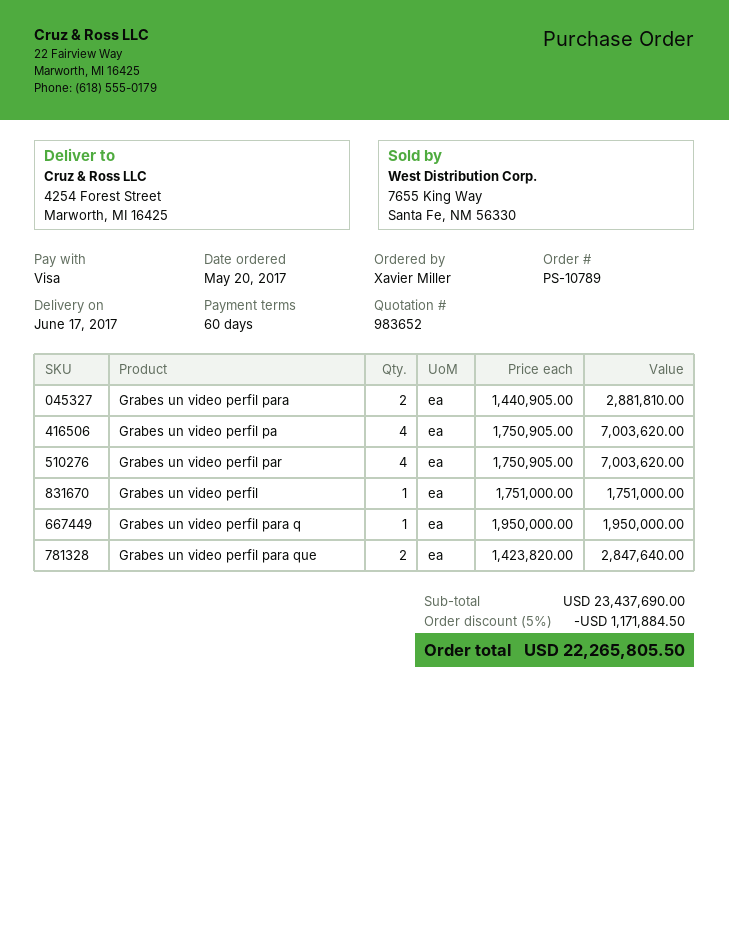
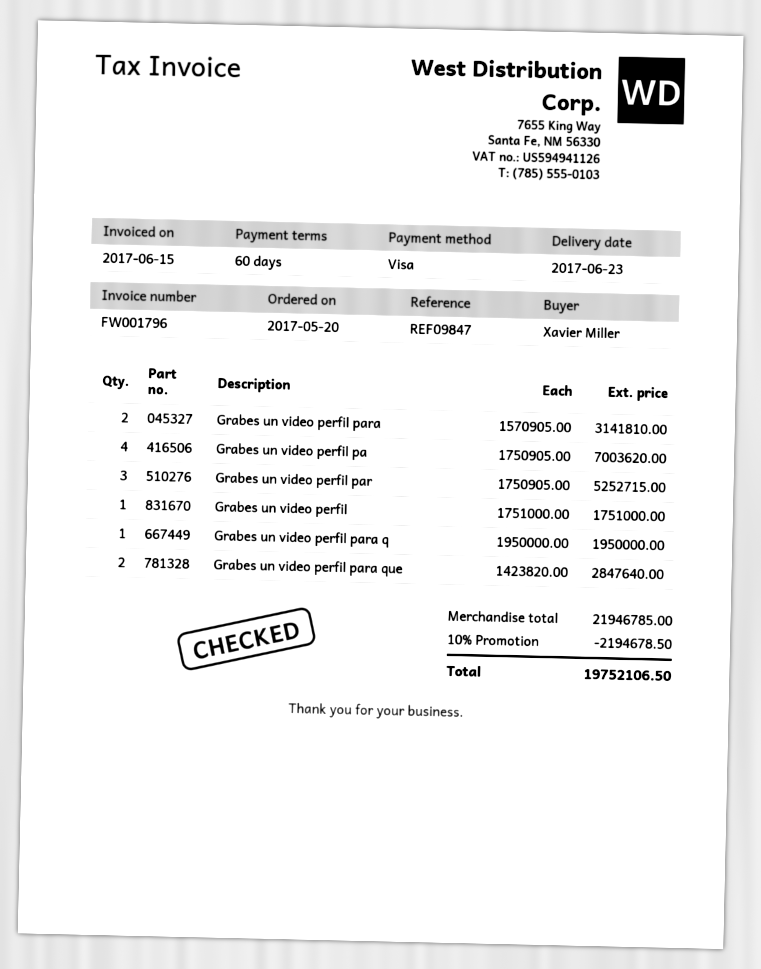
delivery date: 2017-06-17 -> 2017-06-23
Grabes un video perfil para: 2 x 1440905.00 = 2881810.00 -> 2 x 1570905.00 = 3141810.00
Grabes un video perfil par: 4 x 1750905.00 = 7003620.00 -> 3 x 1750905.00 = 5252715.00
subtotal: 23437690.00 -> 21946785.00
discount: 5% = 1171884.50 -> 10% = 2194678.50
total: 22265805.50 -> 19752106.50

